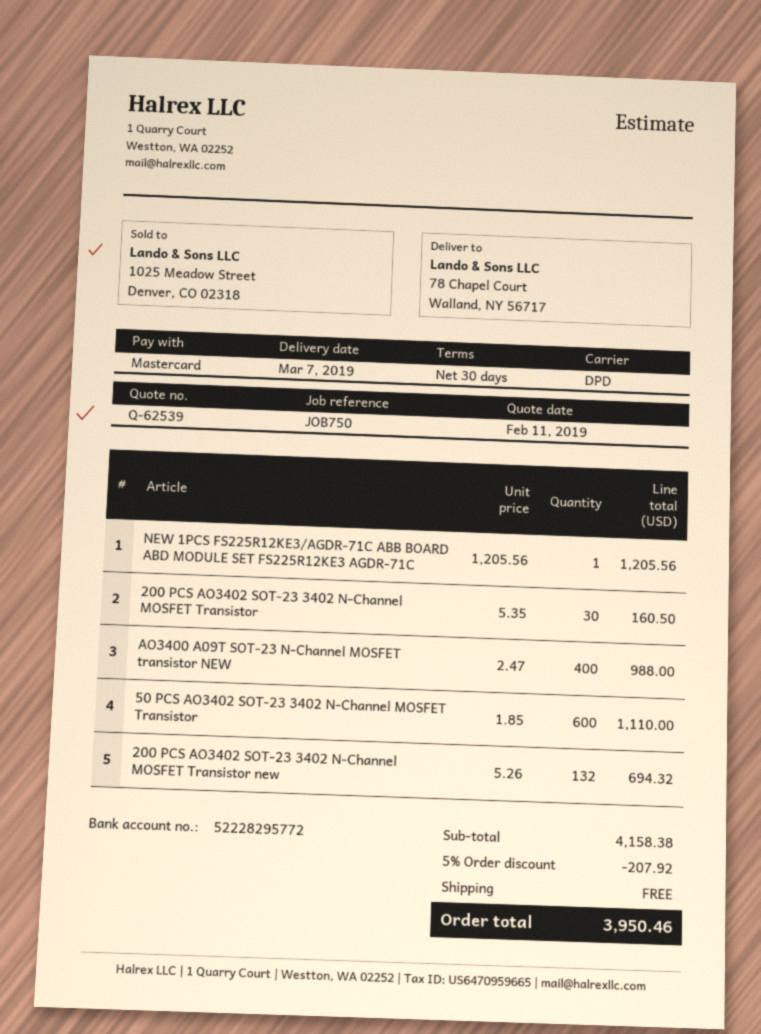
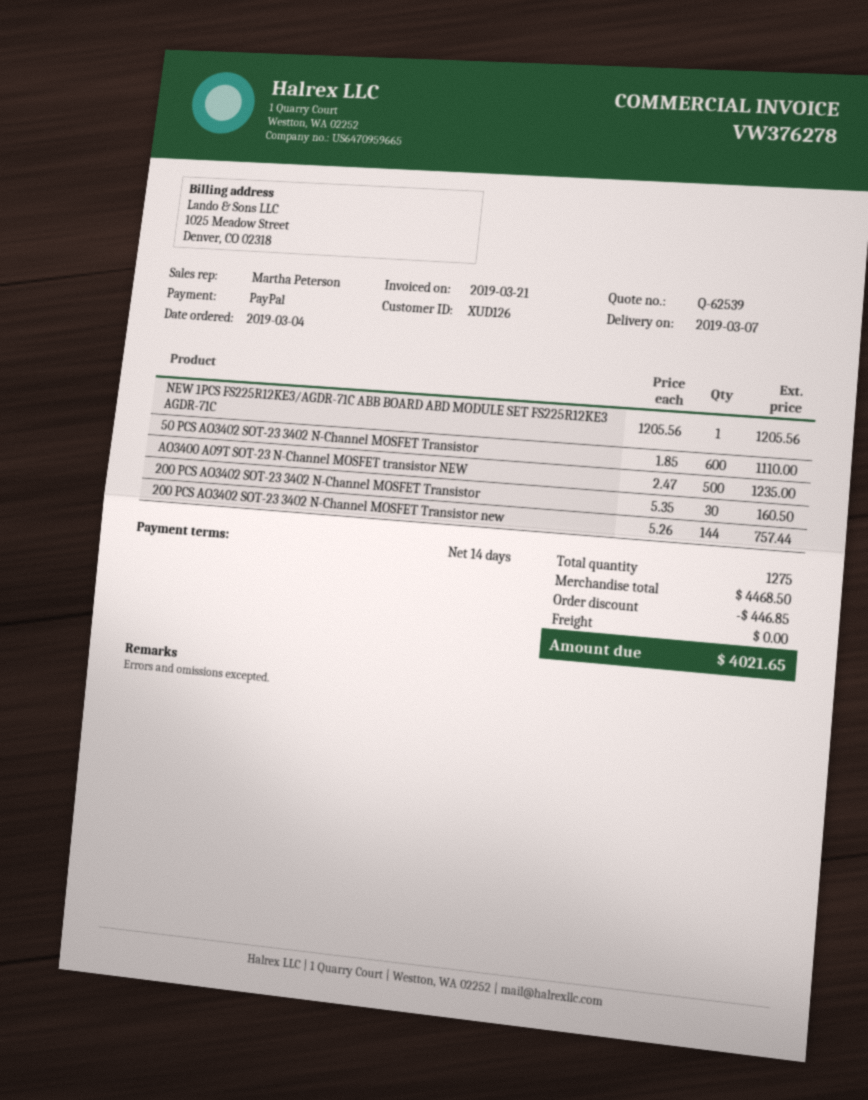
payment terms: 30 days -> 14 days
payment method: Mastercard -> PayPal
AO3400 A09T SOT-23 N-Channel MOSFET transistor NEW: 400 x 2.47 = 988.00 -> 500 x 2.47 = 1235.00
200 PCS AO3402 SOT-23 3402 N-Channel MOSFET Transistor new: 132 x 5.26 = 694.32 -> 144 x 5.26 = 757.44
subtotal: 4158.38 -> 4468.50
discount: 207.92 -> 446.85
total: 3950.46 -> 4021.65

